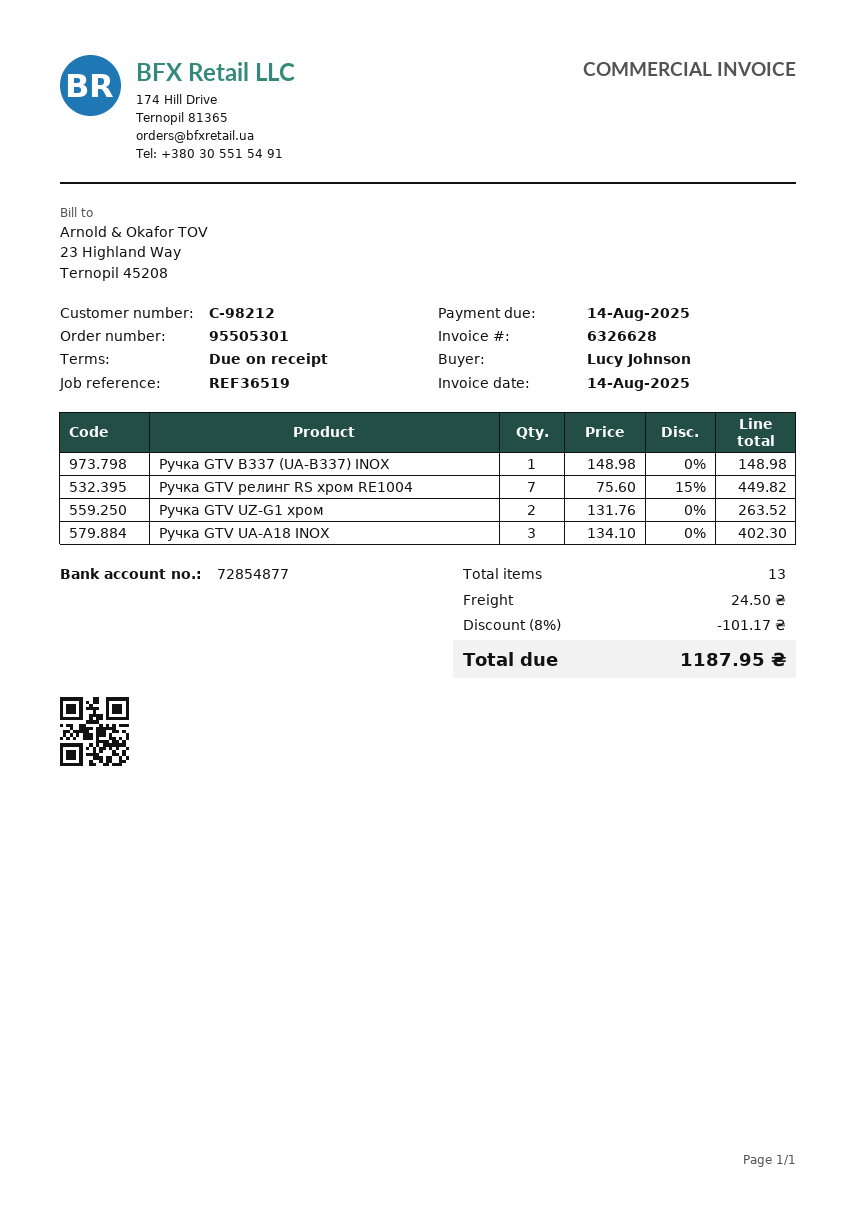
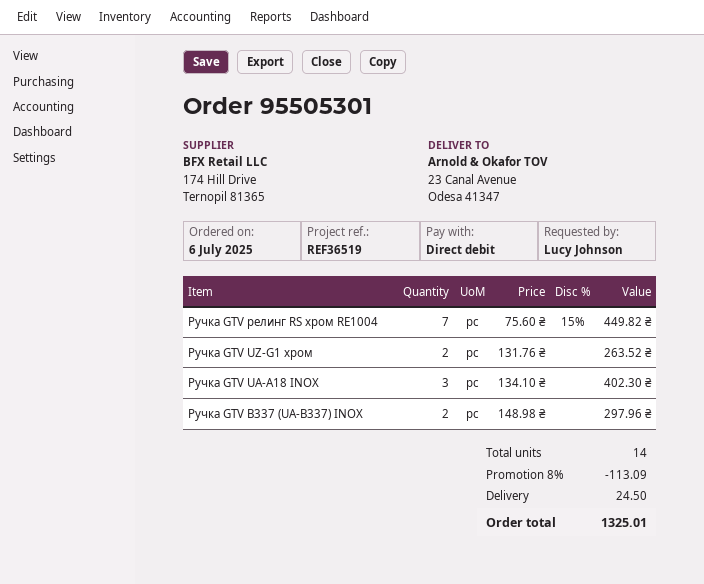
Ручка GTV B337 (UA-B337) INOX: 1 x 148.98 = 148.98 -> 2 x 148.98 = 297.96
total quantity: 13 -> 14
discount: 8% = 101.17 -> 8% = 113.09
total: 1187.95 -> 1325.01

